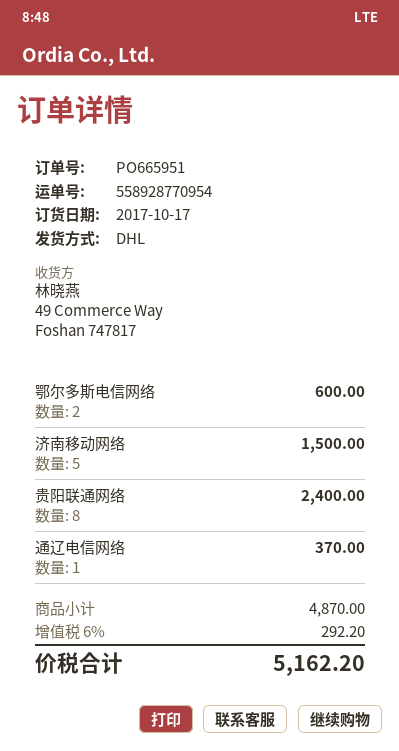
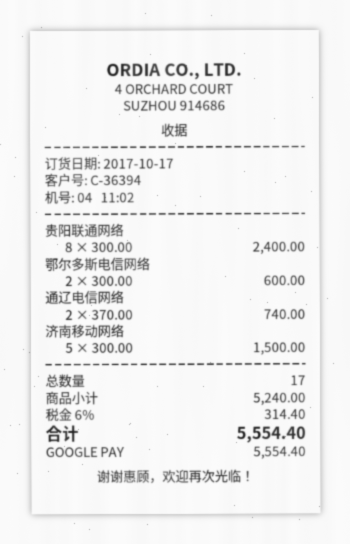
通辽电信网络: 1 for 370.00 -> 2 for 740.00
subtotal: 4870.00 -> 5240.00
tax: 6% = 292.20 -> 6% = 314.40
total: 5162.20 -> 5554.40

